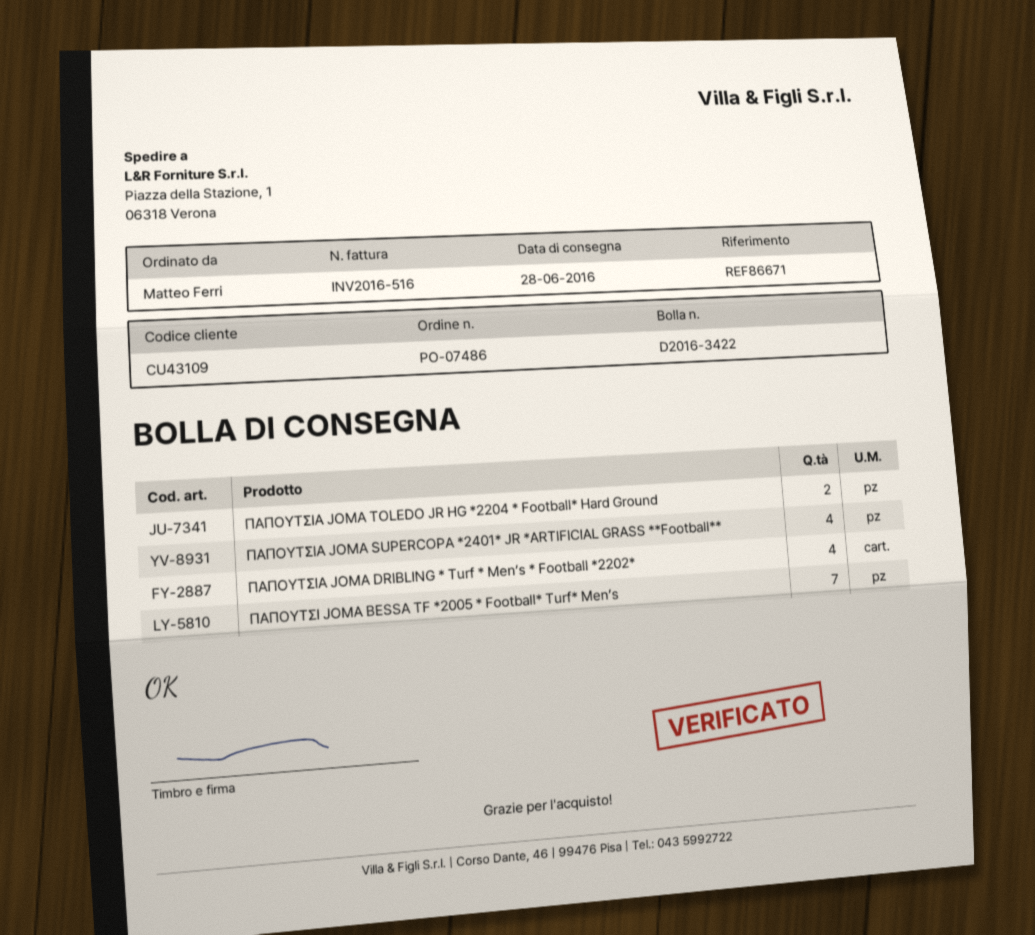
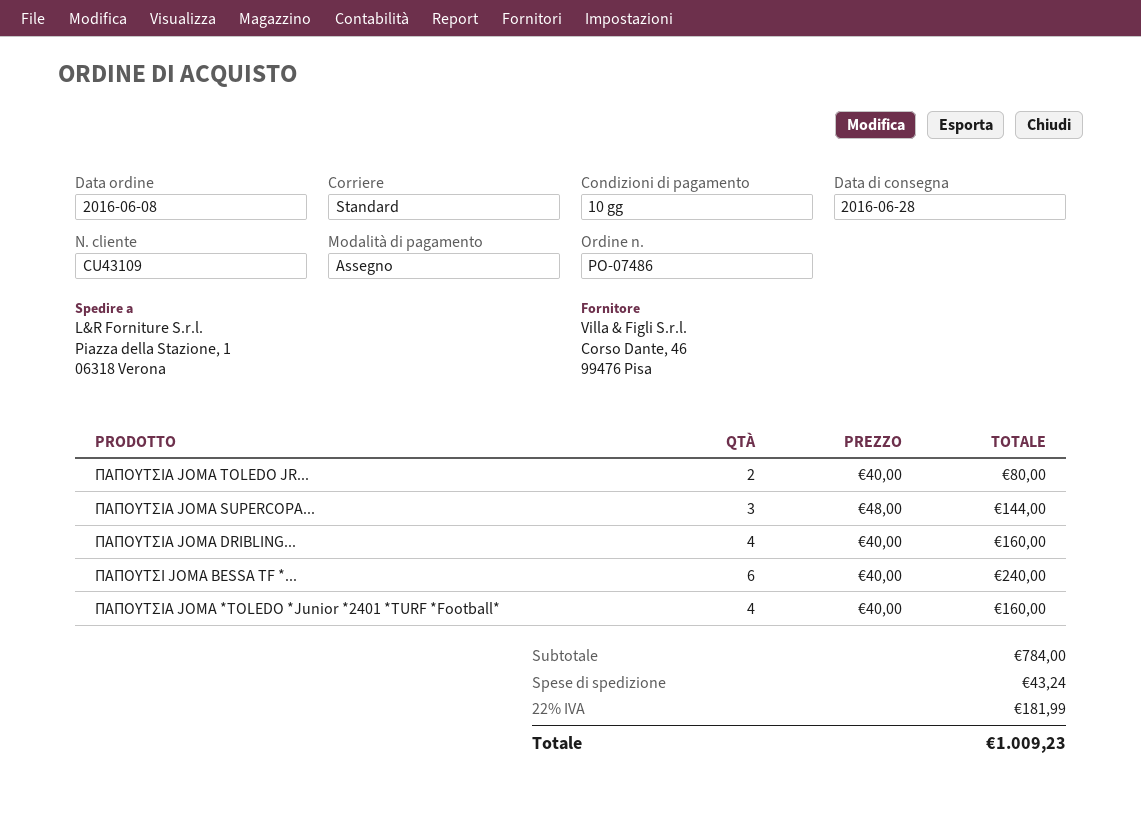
ΠΑΠΟΥΤΣΙΑ JOMA SUPERCOPA *2401* JR *ARTIFICIAL GRASS **Football**: 4 -> 3
ΠΑΠΟΥΤΣΙ JOMA BESSA TF *2005 * Football* Turf* Men’s: 7 -> 6
ΠΑΠΟΥΤΣΙΑ JOMA *TOLEDO *Junior *2401 *TURF *Football*: none -> 4

